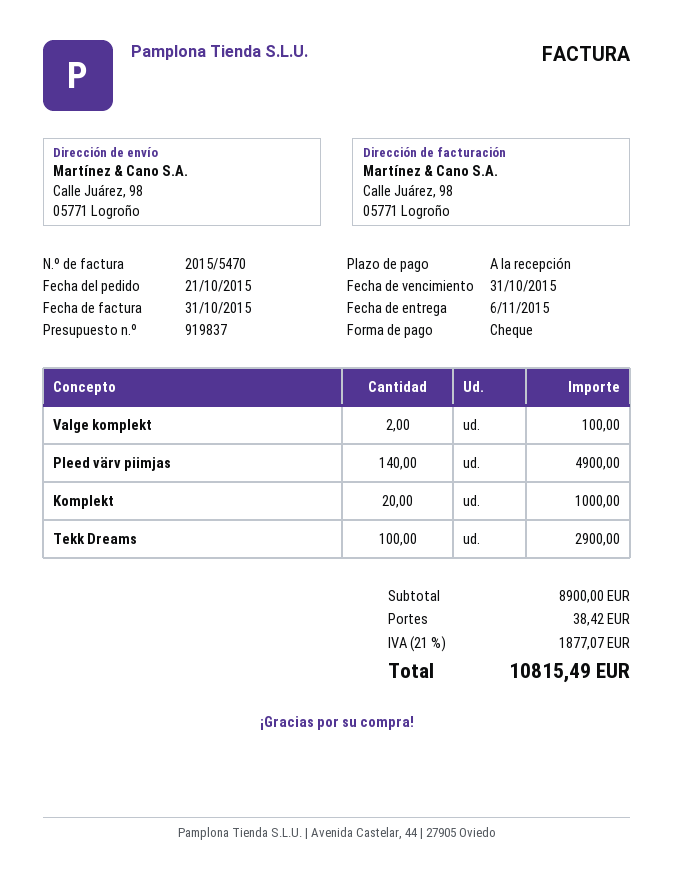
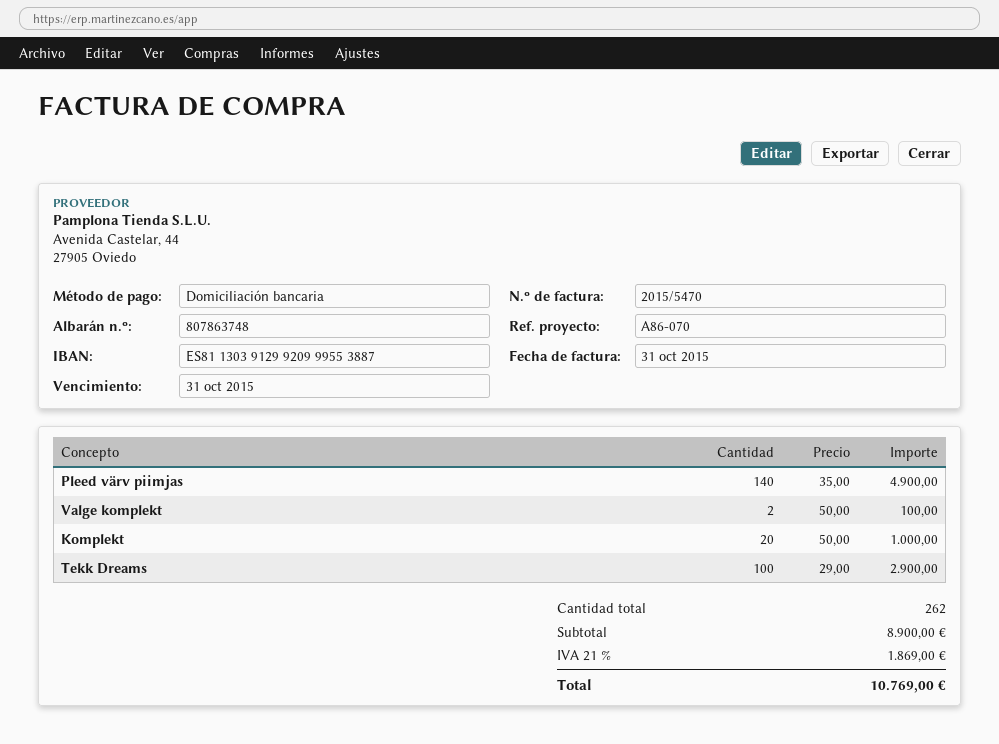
payment method: cheque -> direct debit
shipping: 38.42 -> none
tax: 21% = 1877.07 -> 21% = 1869.00
total: 10815.49 -> 10769.00

